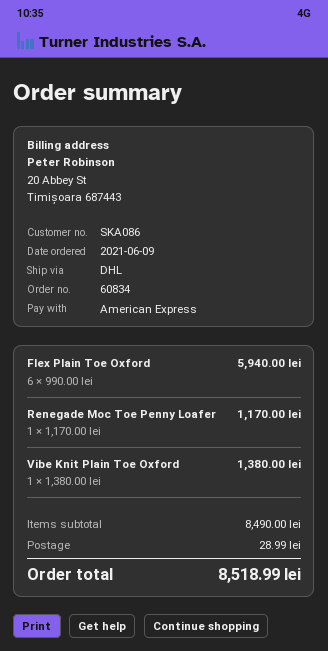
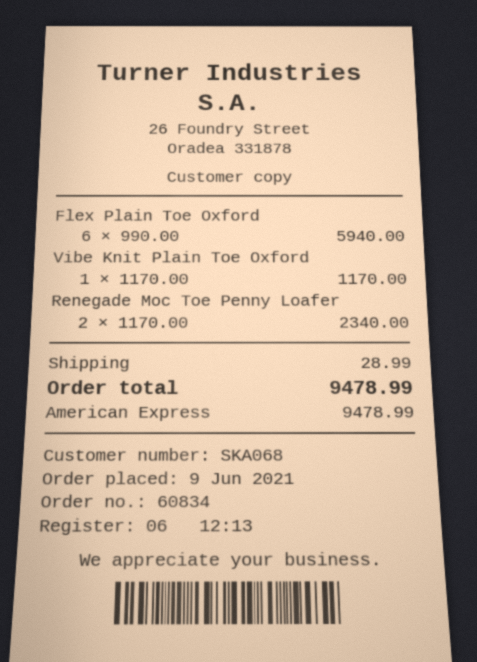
customer number: SKA086 -> SKA068
Renegade Moc Toe Penny Loafer: 1 x 1170.00 = 1170.00 -> 2 x 1170.00 = 2340.00
Vibe Knit Plain Toe Oxford: 1 x 1380.00 = 1380.00 -> 1 x 1170.00 = 1170.00
total: 8518.99 -> 9478.99

